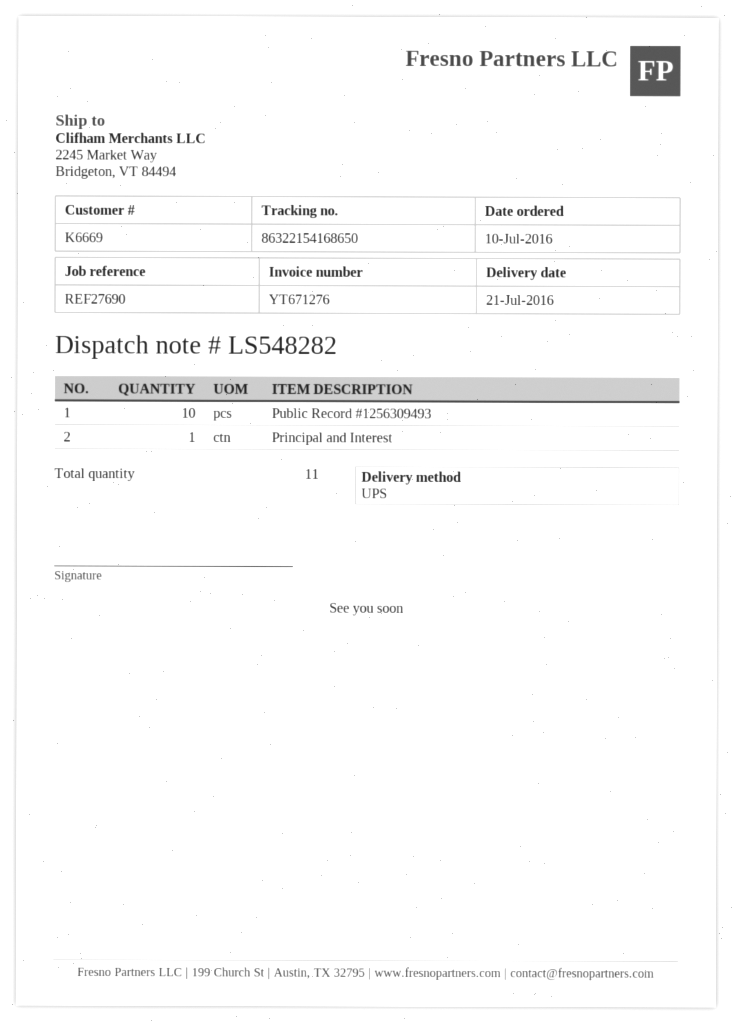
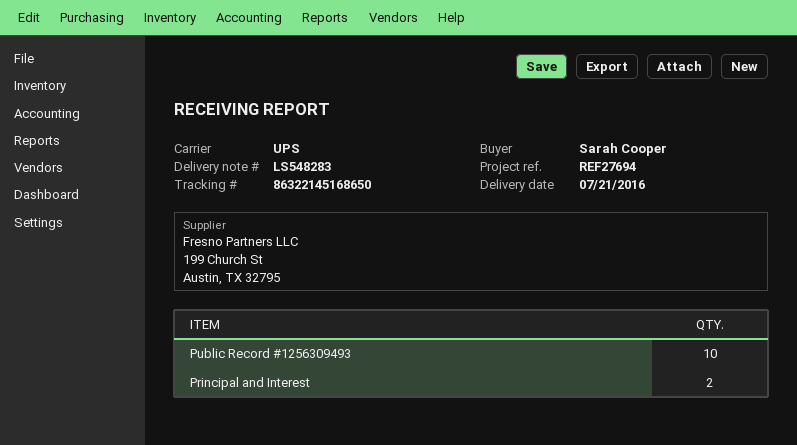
delivery note number: LS548282 -> LS548283
reference: REF27690 -> REF27694
tracking number: 86322154168650 -> 86322145168650
Principal and Interest: 1 -> 2

